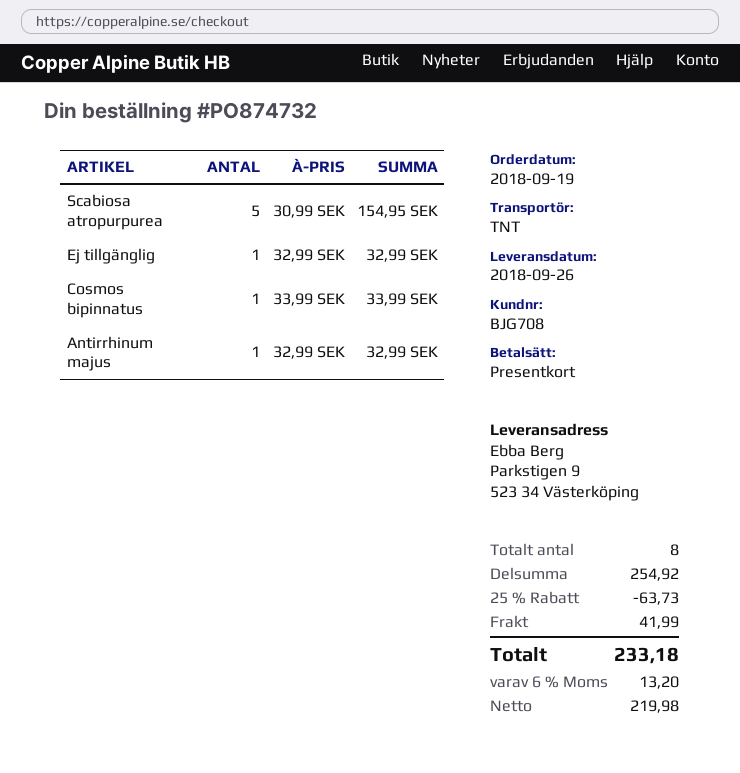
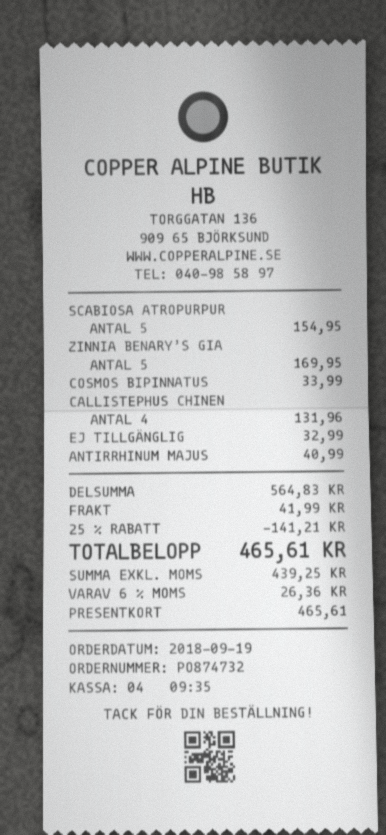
Antirrhinum majus: 1 for 32.99 -> 1 for 40.99
ZINNIA BENARY’S GIA: none -> 5 for 169.95
CALLISTEPHUS CHINEN: none -> 4 for 131.96
subtotal: 254.92 -> 564.83
discount: 25% = 63.73 -> 25% = 141.21
net: 219.98 -> 439.25
tax: 6% = 13.20 -> 6% = 26.36
total: 233.18 -> 465.61

